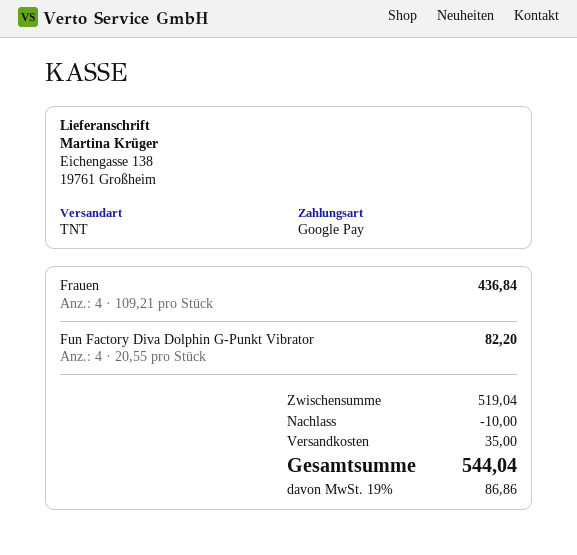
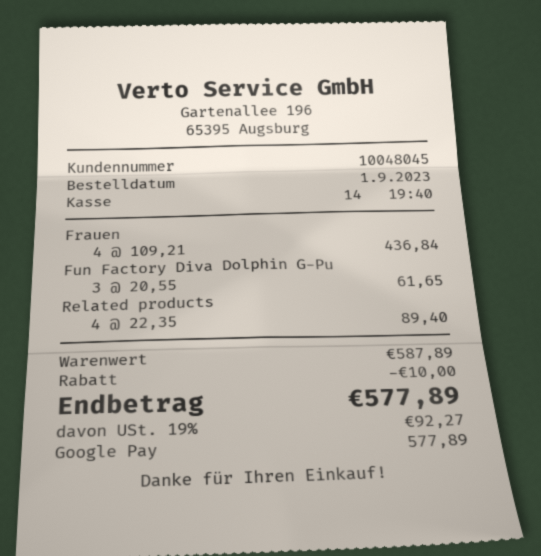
Fun Factory Diva Dolphin G-Punkt Vibrator: 4 x 20.55 = 82.20 -> 3 x 20.55 = 61.65
Related products: none -> 4 x 22.35 = 89.40
subtotal: 519.04 -> 587.89
shipping: 35.00 -> none
tax: 19% = 86.86 -> 19% = 92.27
total: 544.04 -> 577.89

